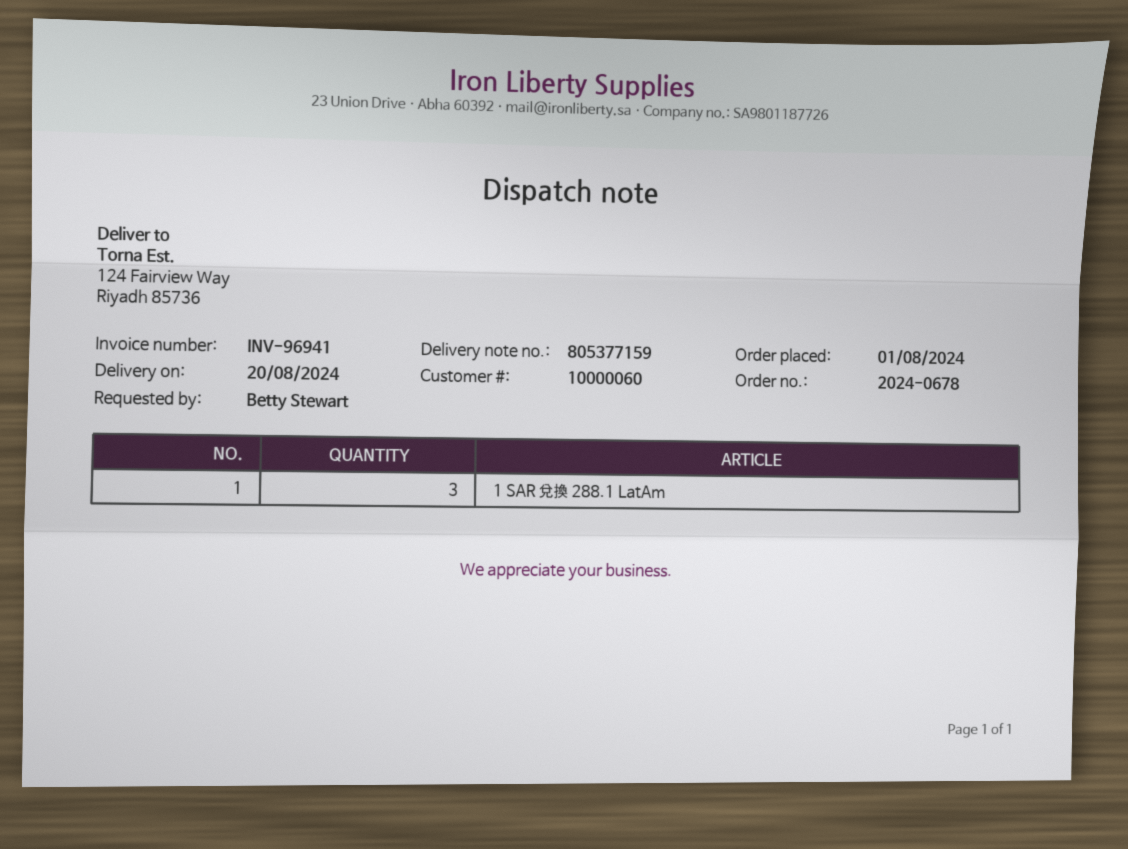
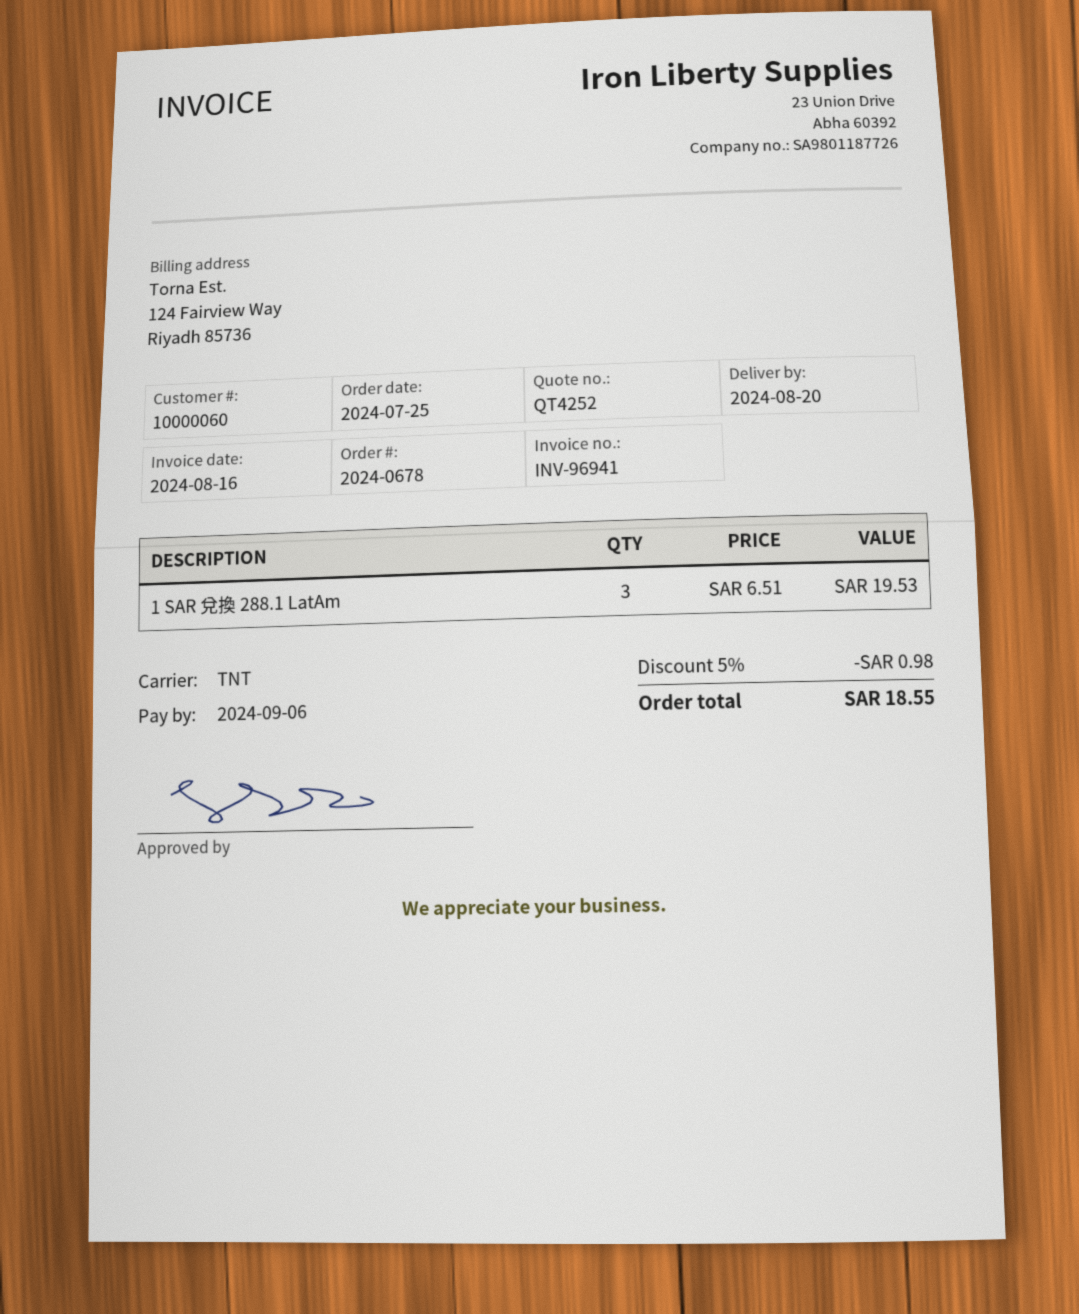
order date: 2024-08-01 -> 2024-07-25

